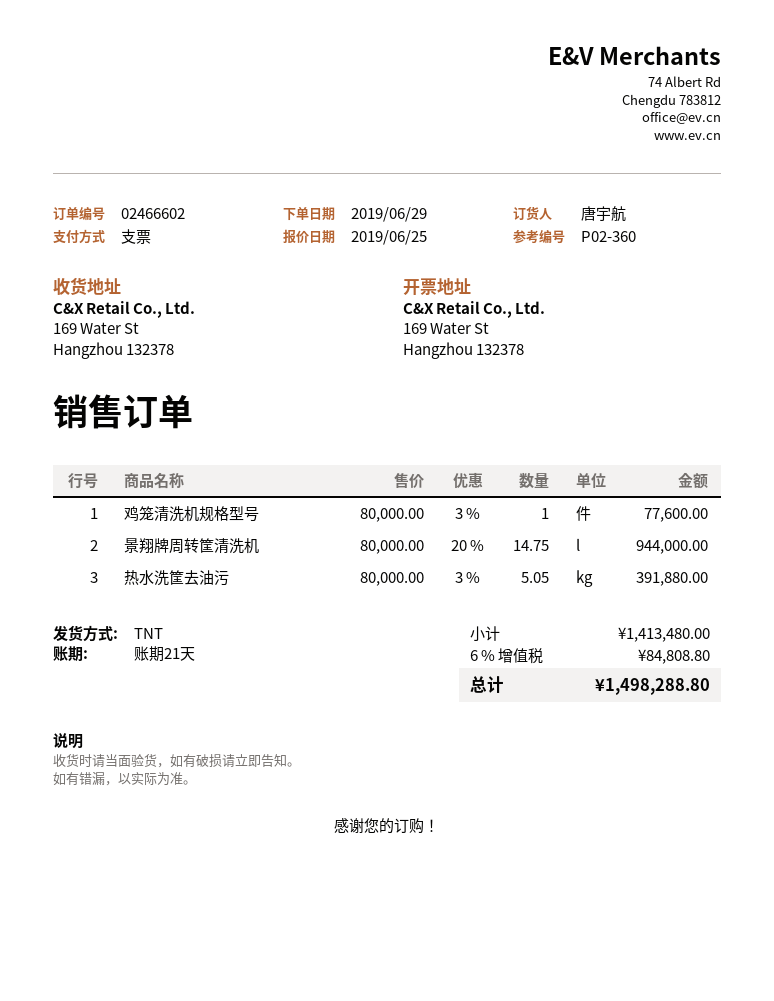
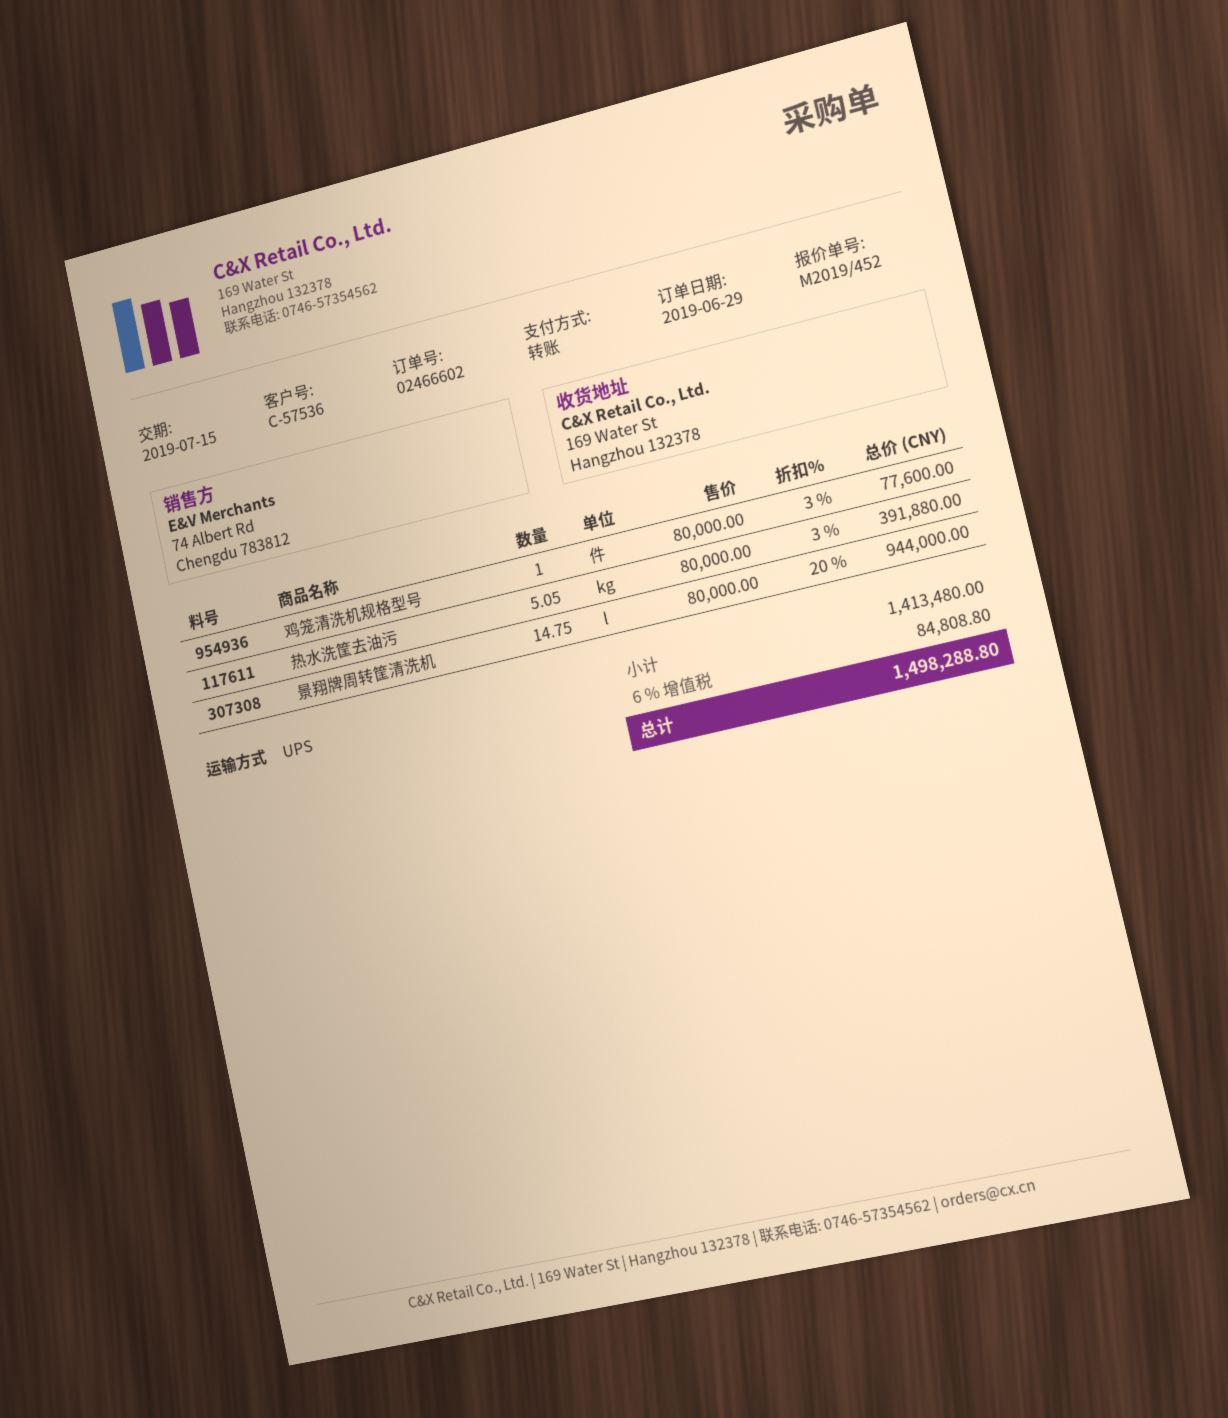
payment method: cheque -> bank transfer
shipping method: TNT -> UPS

